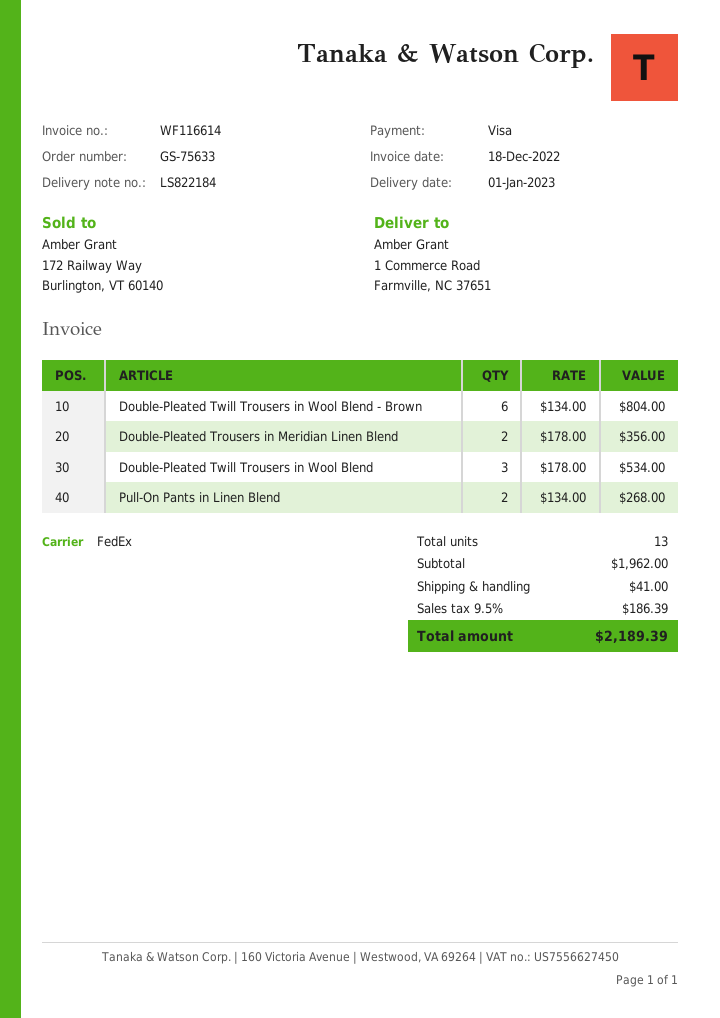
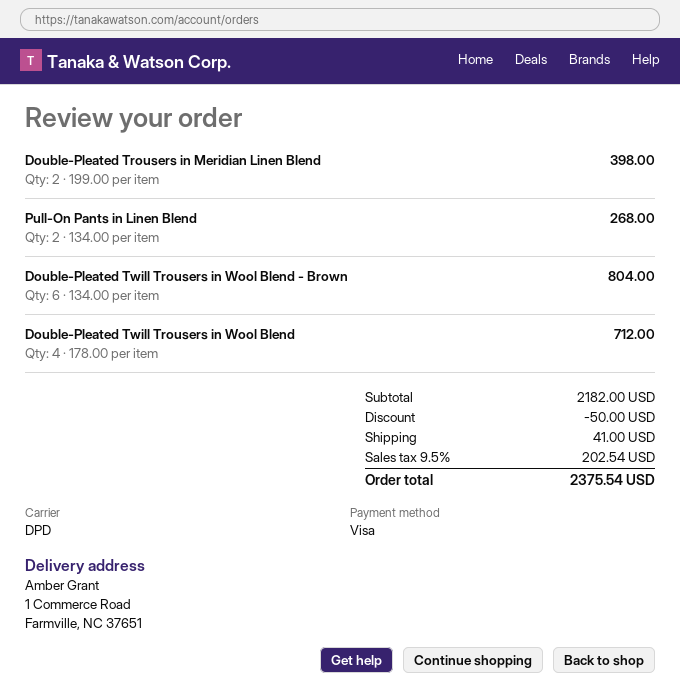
shipping method: FedEx -> DPD
Double-Pleated Trousers in Meridian Linen Blend: 2 x 178.00 = 356.00 -> 2 x 199.00 = 398.00
Double-Pleated Twill Trousers in Wool Blend: 3 x 178.00 = 534.00 -> 4 x 178.00 = 712.00
subtotal: 1962.00 -> 2182.00
discount: none -> 50.00
tax: 9.5% = 186.39 -> 9.5% = 202.54
total: 2189.39 -> 2375.54

